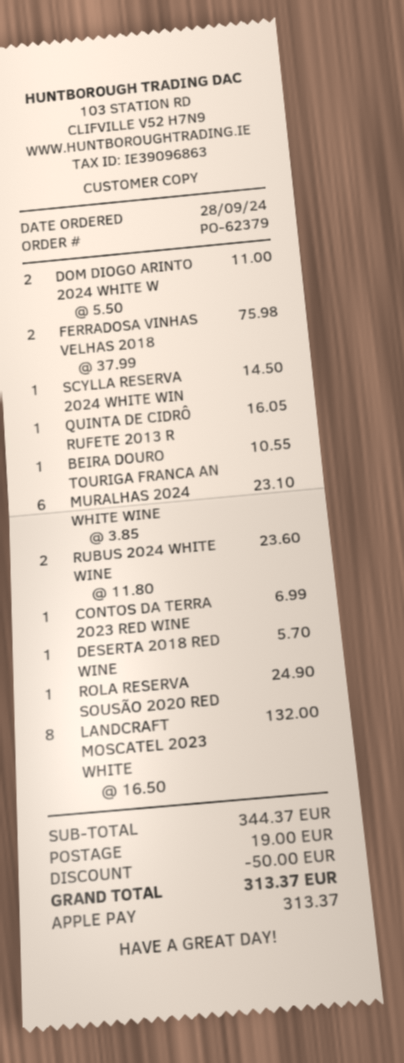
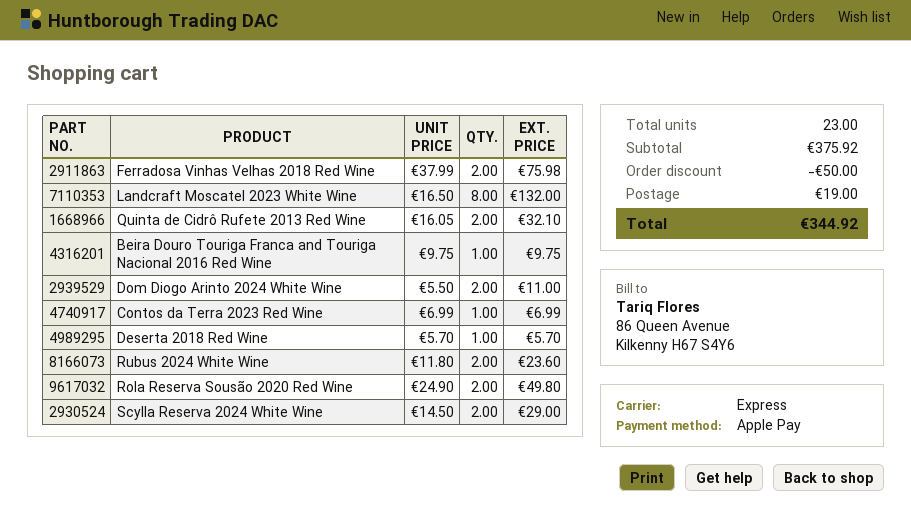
SCYLLA RESERVA 2024 WHITE WIN: 1 x 14.50 = 14.50 -> 2 x 14.50 = 29.00
QUINTA DE CIDRÔ RUFETE 2013 R: 1 x 16.05 = 16.05 -> 2 x 16.05 = 32.10
BEIRA DOURO TOURIGA FRANCA AN: 1 x 10.55 = 10.55 -> 1 x 9.75 = 9.75
MURALHAS 2024 WHITE WINE: 6 x 3.85 = 23.10 -> none
ROLA RESERVA SOUSÃO 2020 RED: 1 x 24.90 = 24.90 -> 2 x 24.90 = 49.80
subtotal: 344.37 -> 375.92
total: 313.37 -> 344.92

